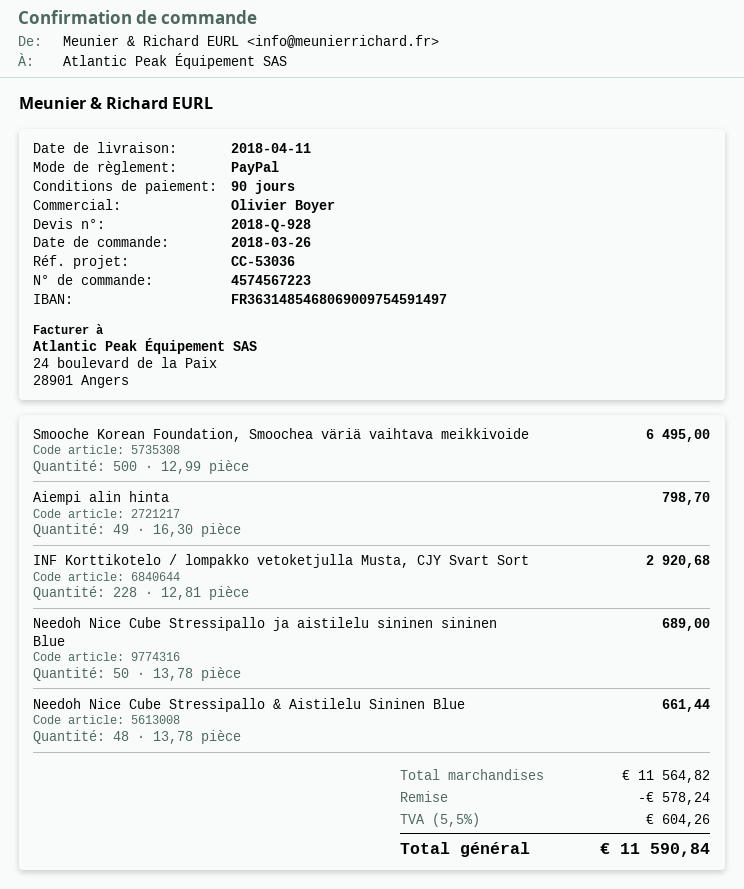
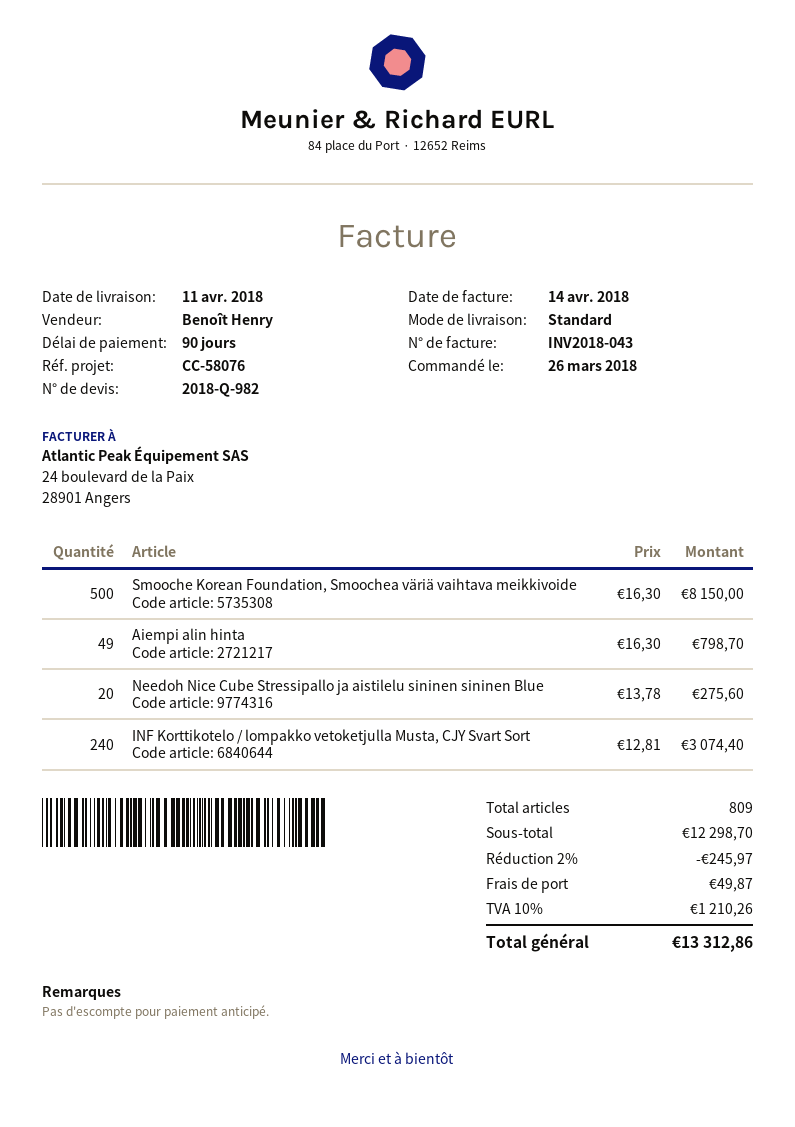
quote number: 2018-Q-928 -> 2018-Q-982
reference: CC-53036 -> CC-58076
sales rep: Olivier Boyer -> Benoît Henry
Smooche Korean Foundation, Smoochea väriä vaihtava meikkivoide: 500 x 12.99 = 6495.00 -> 500 x 16.30 = 8150.00
INF Korttikotelo / lompakko vetoketjulla Musta, CJY Svart Sort: 228 x 12.81 = 2920.68 -> 240 x 12.81 = 3074.40
Needoh Nice Cube Stressipallo ja aistilelu sininen sininen Blue: 50 x 13.78 = 689.00 -> 20 x 13.78 = 275.60
Needoh Nice Cube Stressipallo & Aistilelu Sininen Blue: 48 x 13.78 = 661.44 -> none
subtotal: 11564.82 -> 12298.70
discount: 578.24 -> 245.97
shipping: none -> 49.87
tax: 5.5% = 604.26 -> 10% = 1210.26
total: 11590.84 -> 13312.86

